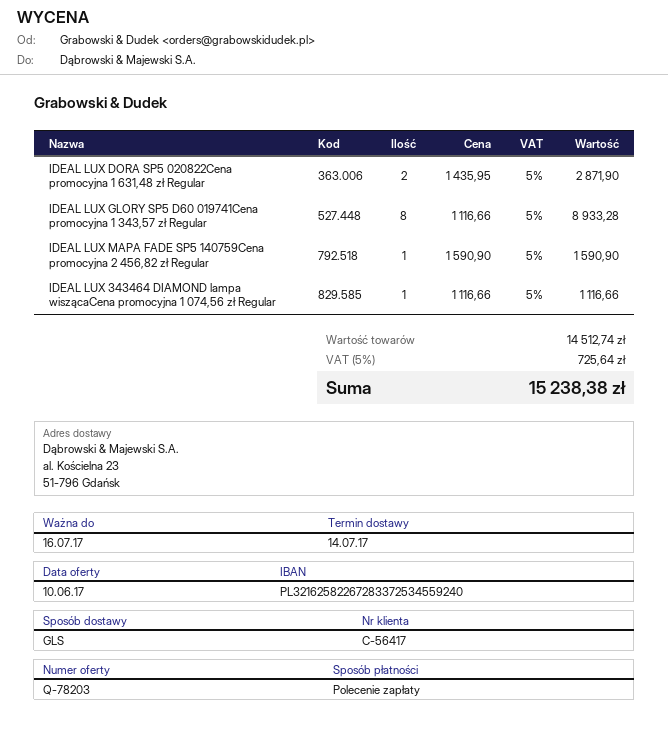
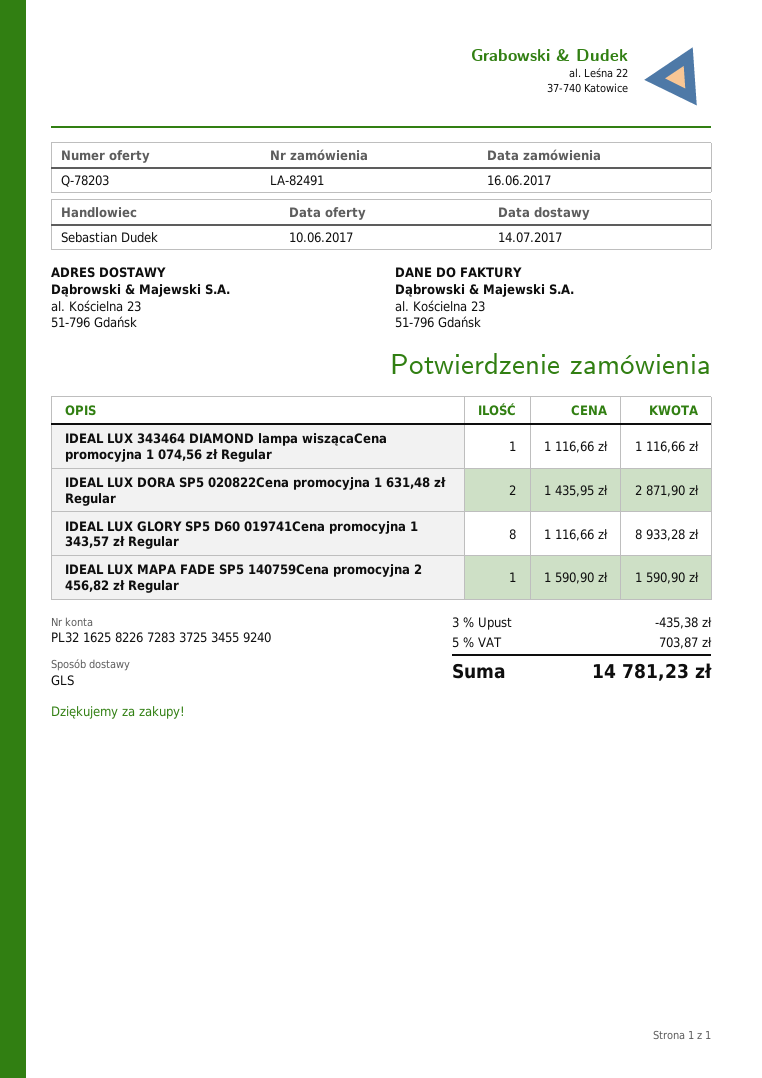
discount: none -> 3% = 435.38
tax: 5% = 725.64 -> 5% = 703.87
total: 15238.38 -> 14781.23

